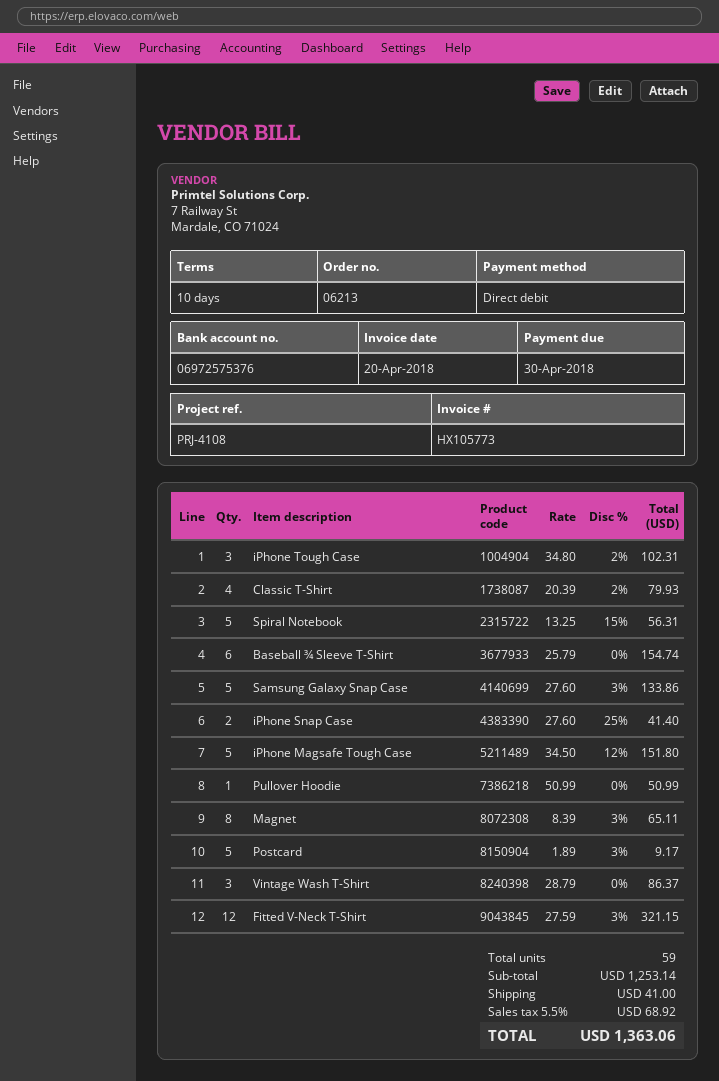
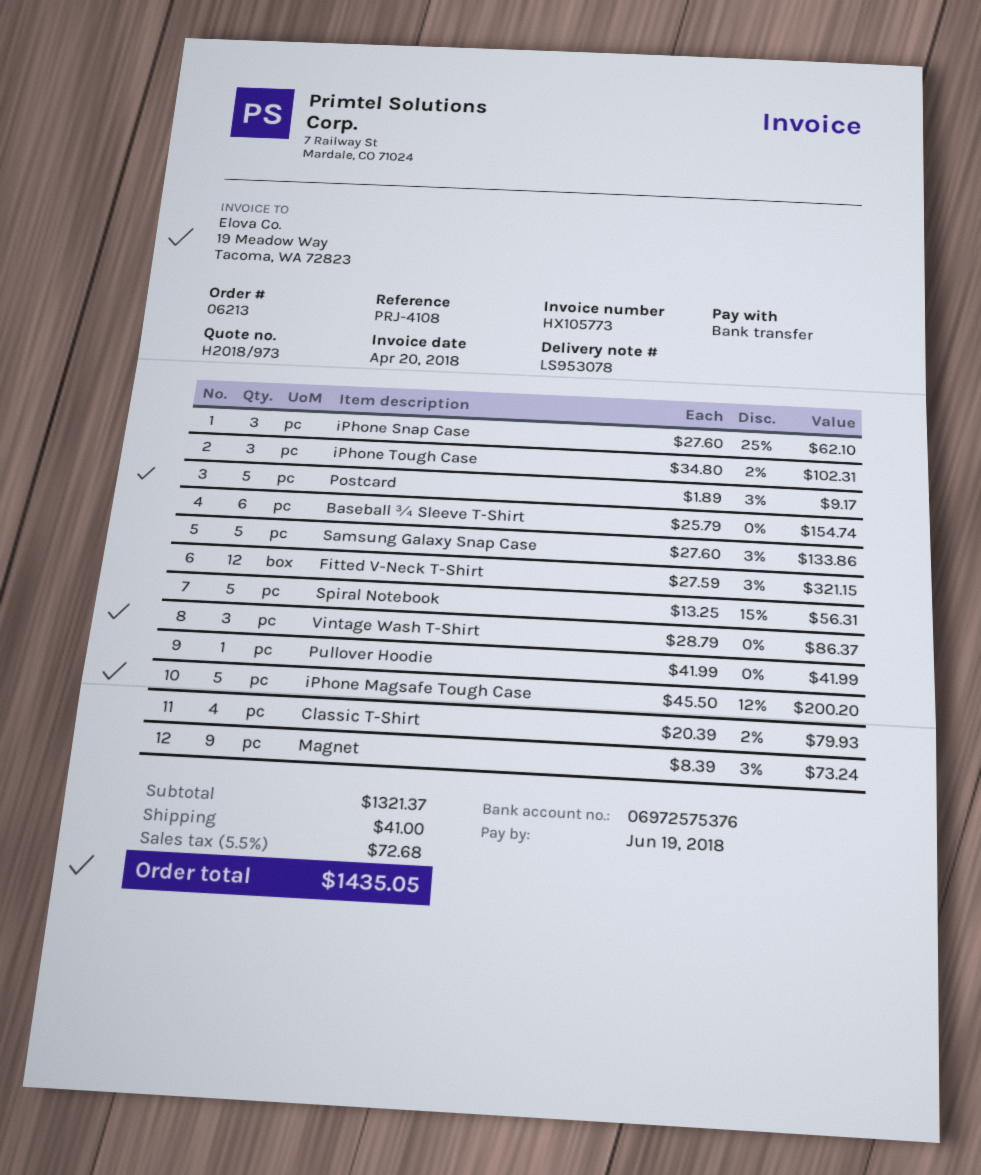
due date: 2018-04-30 -> 2018-06-19
payment method: direct debit -> bank transfer
iPhone Snap Case: 2 x 27.60 - 25% = 41.40 -> 3 x 27.60 - 25% = 62.10
iPhone Magsafe Tough Case: 5 x 34.50 - 12% = 151.80 -> 5 x 45.50 - 12% = 200.20
Pullover Hoodie: 1 x 50.99 = 50.99 -> 1 x 41.99 = 41.99
Magnet: 8 x 8.39 - 3% = 65.11 -> 9 x 8.39 - 3% = 73.24
subtotal: 1253.14 -> 1321.37
tax: 5.5% = 68.92 -> 5.5% = 72.68
total: 1363.06 -> 1435.05

